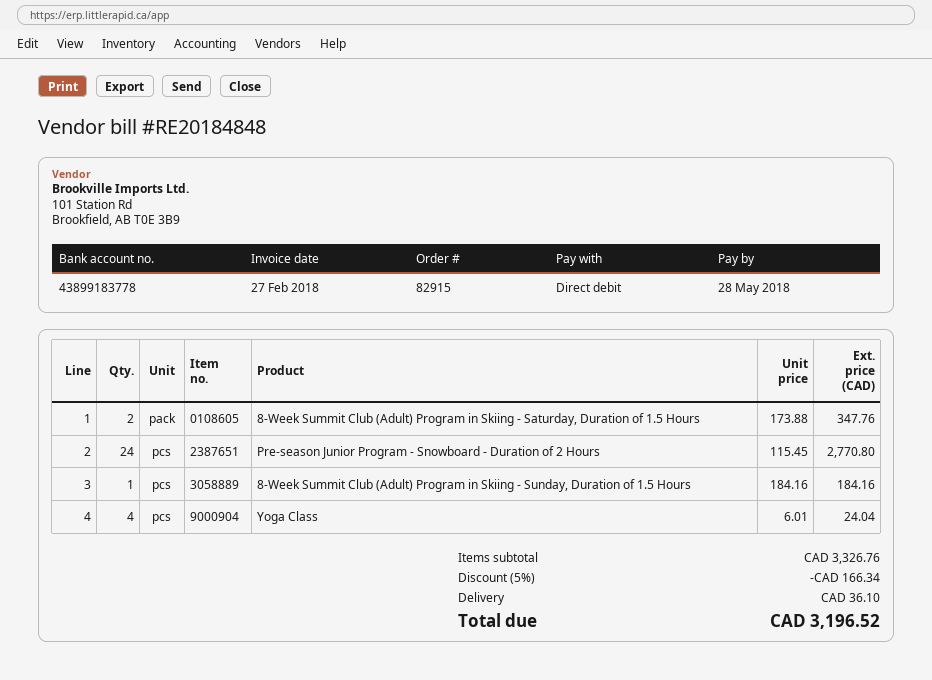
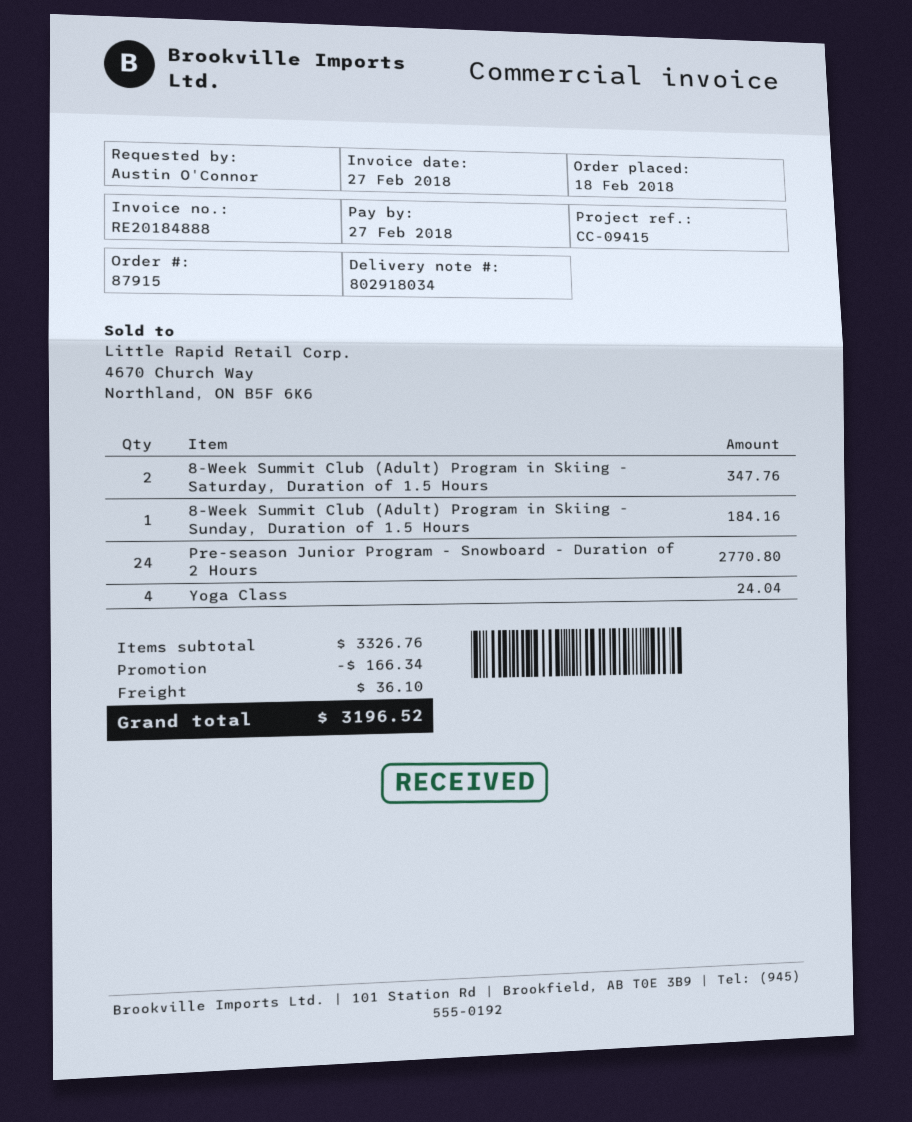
order number: 82915 -> 87915
invoice number: RE20184848 -> RE20184888
due date: 2018-05-28 -> 2018-02-27

